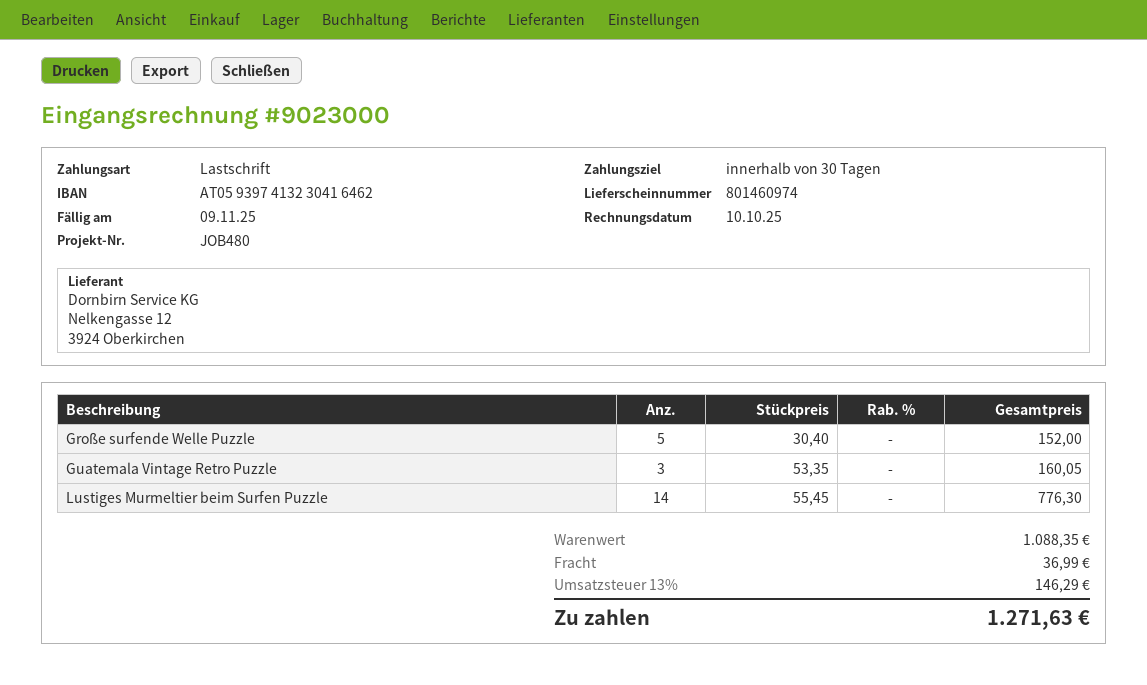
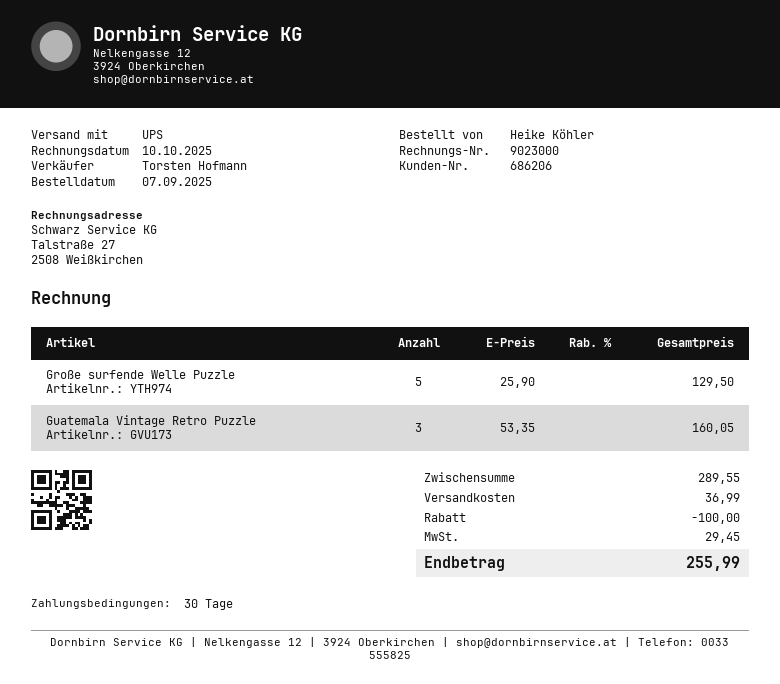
Große surfende Welle Puzzle: 5 x 30.40 = 152.00 -> 5 x 25.90 = 129.50
Lustiges Murmeltier beim Surfen Puzzle: 14 x 55.45 = 776.30 -> none
subtotal: 1088.35 -> 289.55
discount: none -> 100.00
tax: 146.29 -> 29.45
total: 1271.63 -> 255.99

